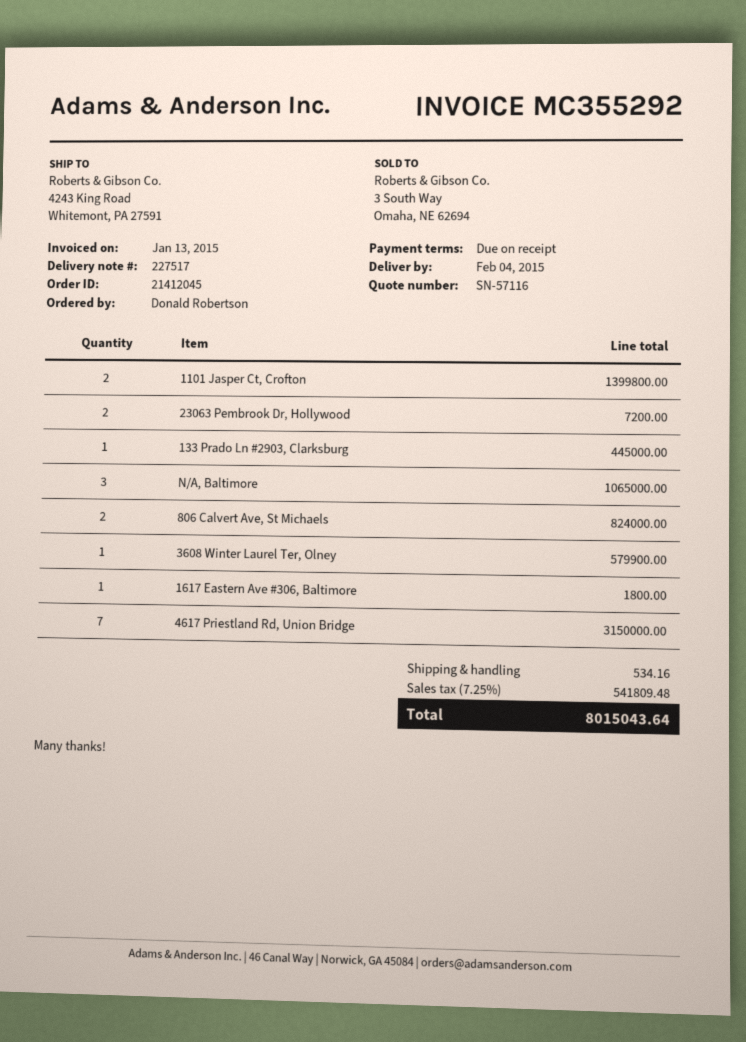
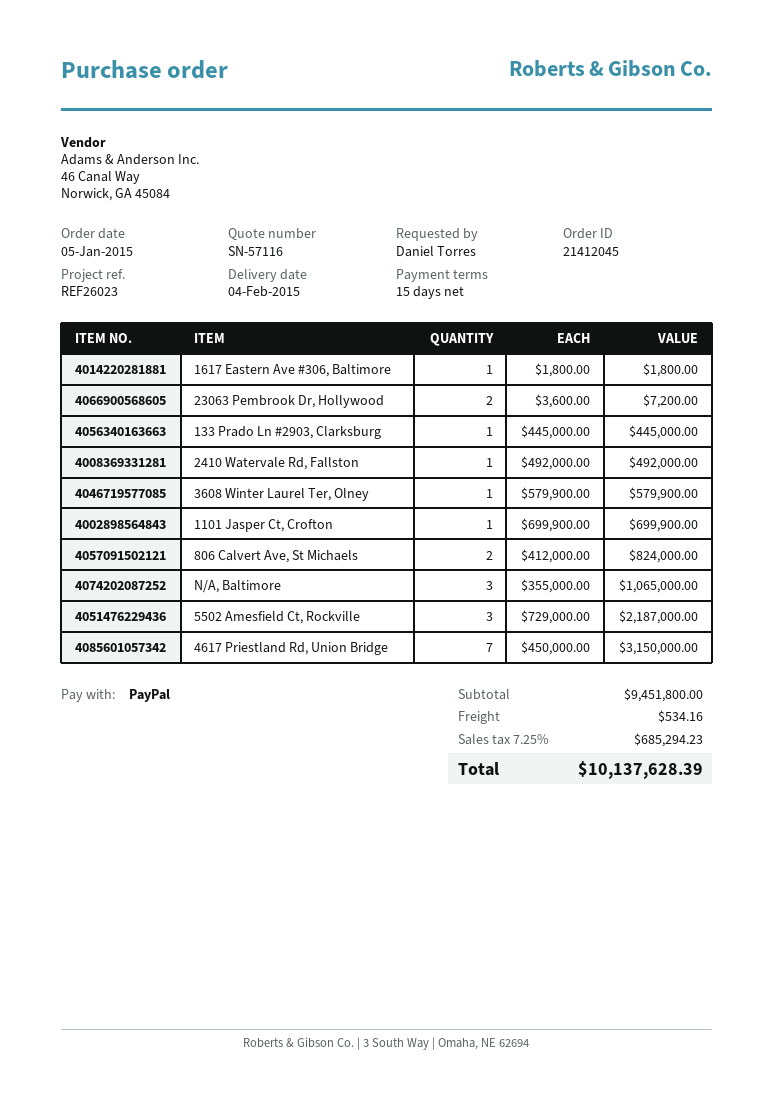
payment terms: on receipt -> 15 days
ordered by: Donald Robertson -> Daniel Torres
1101 Jasper Ct, Crofton: 2 for 1399800.00 -> 1 for 699900.00
2410 Watervale Rd, Fallston: none -> 1 for 492000.00
5502 Amesfield Ct, Rockville: none -> 3 for 2187000.00
tax: 7.25% = 541809.48 -> 7.25% = 685294.23
total: 8015043.64 -> 10137628.39

